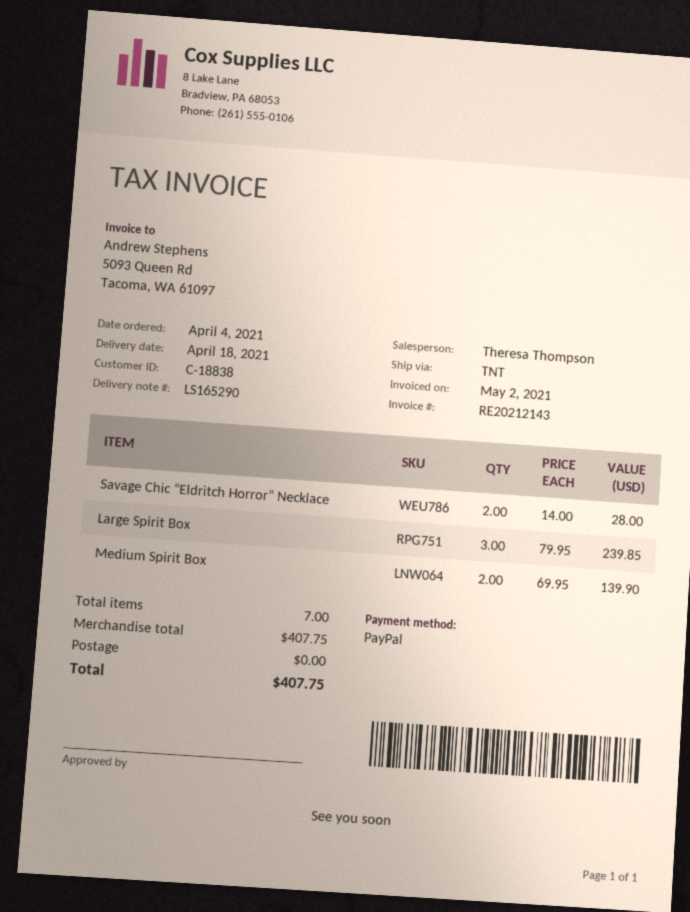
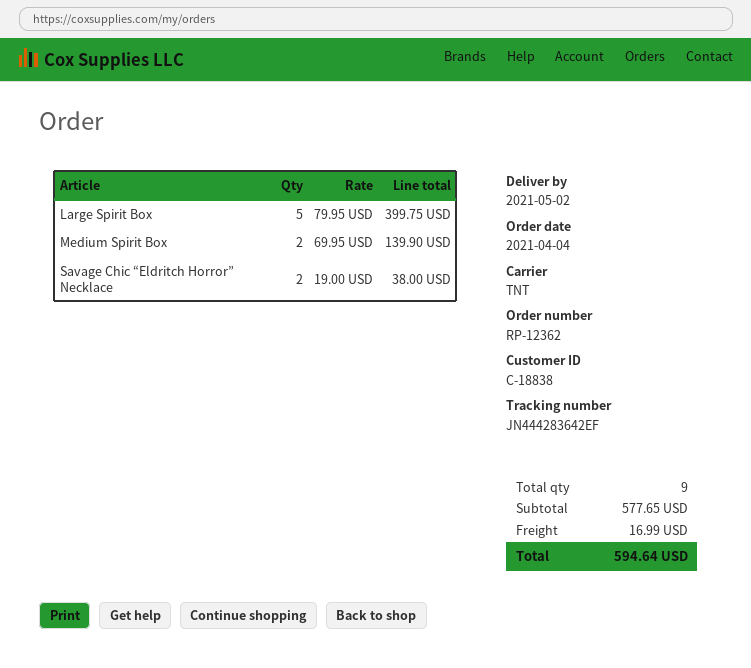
delivery date: 2021-04-18 -> 2021-05-02
Savage Chic “Eldritch Horror” Necklace: 2 x 14.00 = 28.00 -> 2 x 19.00 = 38.00
Large Spirit Box: 3 x 79.95 = 239.85 -> 5 x 79.95 = 399.75
total quantity: 7 -> 9
subtotal: 407.75 -> 577.65
shipping: 0.00 -> 16.99
total: 407.75 -> 594.64

